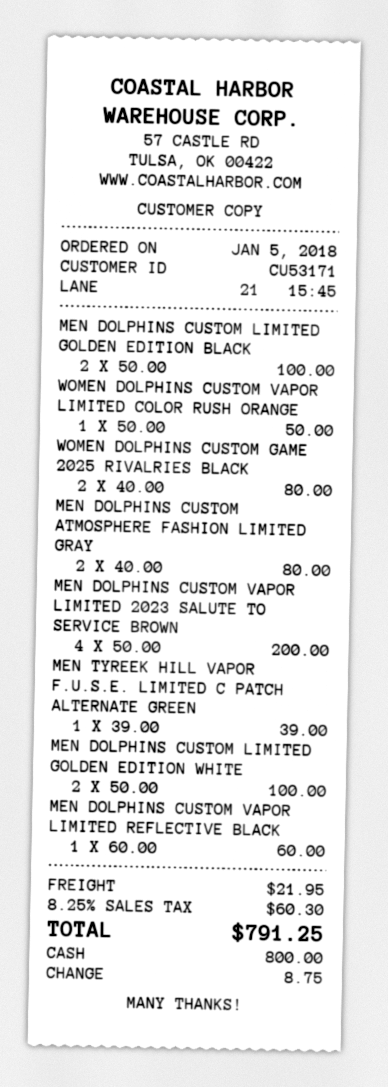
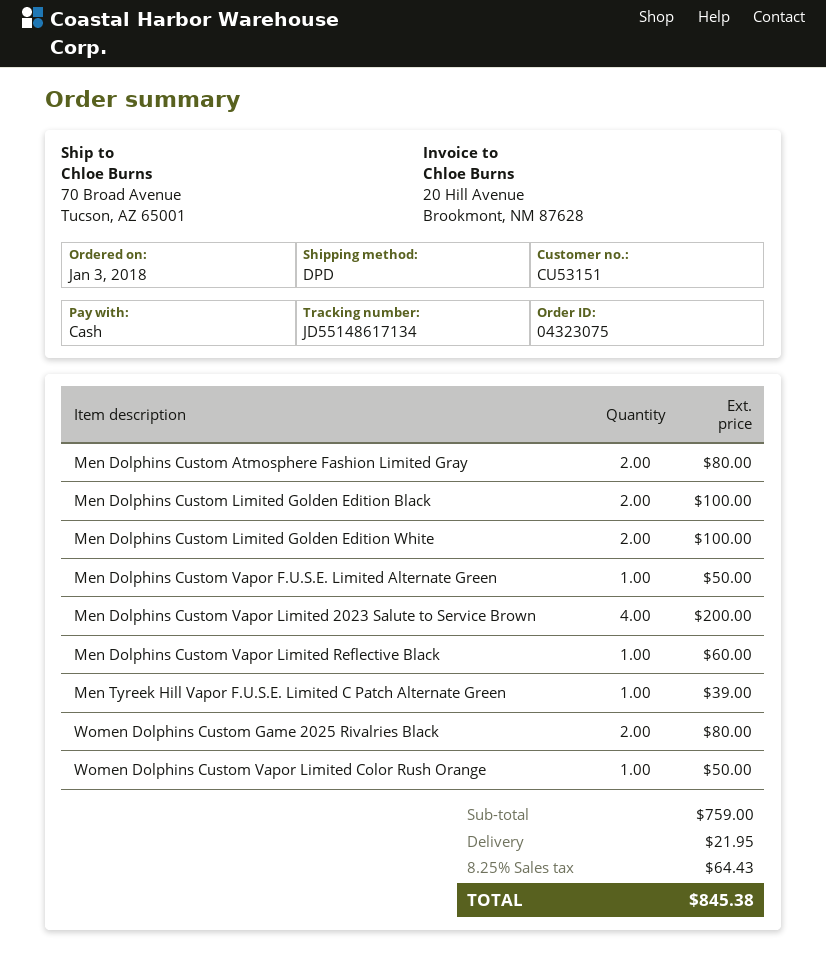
order date: 2018-01-05 -> 2018-01-03
customer number: CU53171 -> CU53151
Men Dolphins Custom Vapor F.U.S.E. Limited Alternate Green: none -> 1 for 50.00
tax: 8.25% = 60.30 -> 8.25% = 64.43
total: 791.25 -> 845.38

